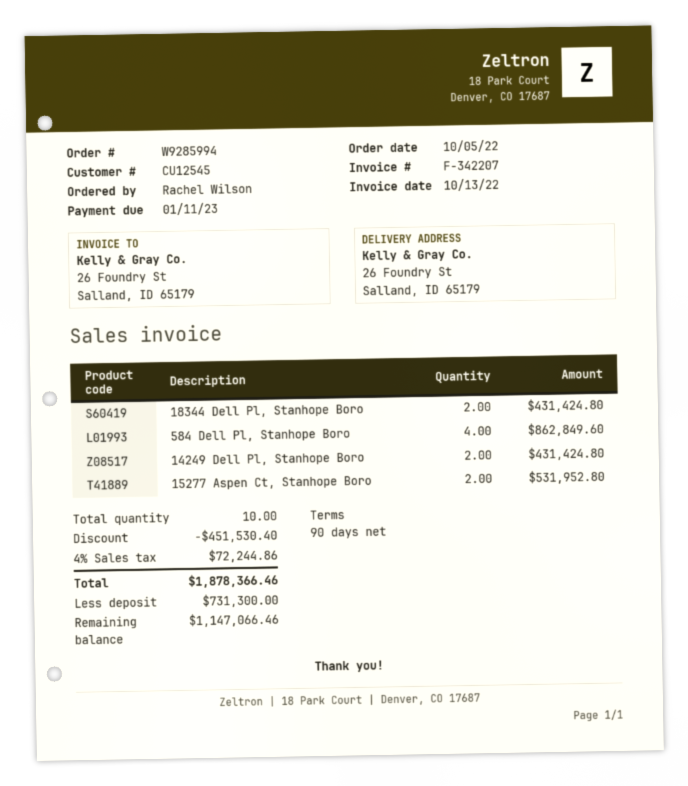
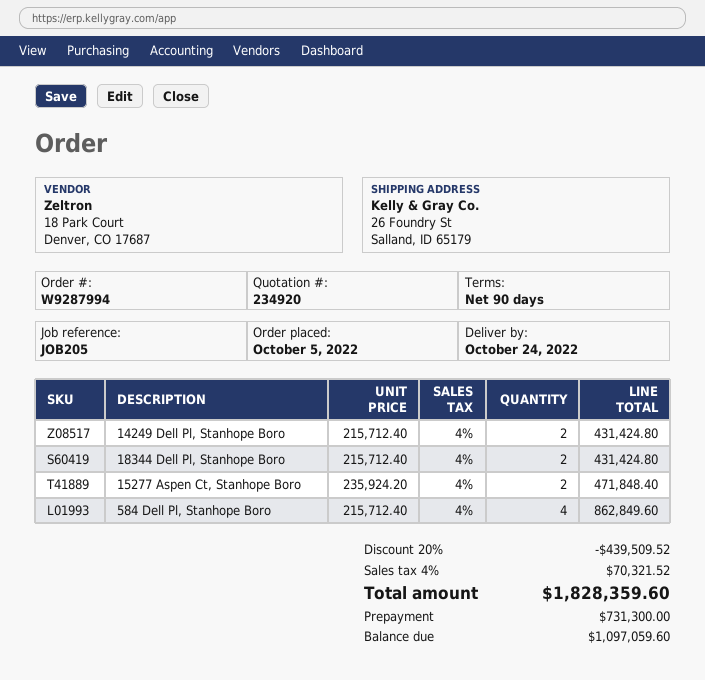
order number: W9285994 -> W9287994
15277 Aspen Ct, Stanhope Boro: 2 for 531952.80 -> 2 for 471848.40
discount: 451530.40 -> 439509.52
tax: 4% = 72244.86 -> 4% = 70321.52
total: 1878366.46 -> 1828359.60
balance: 1147066.46 -> 1097059.60

